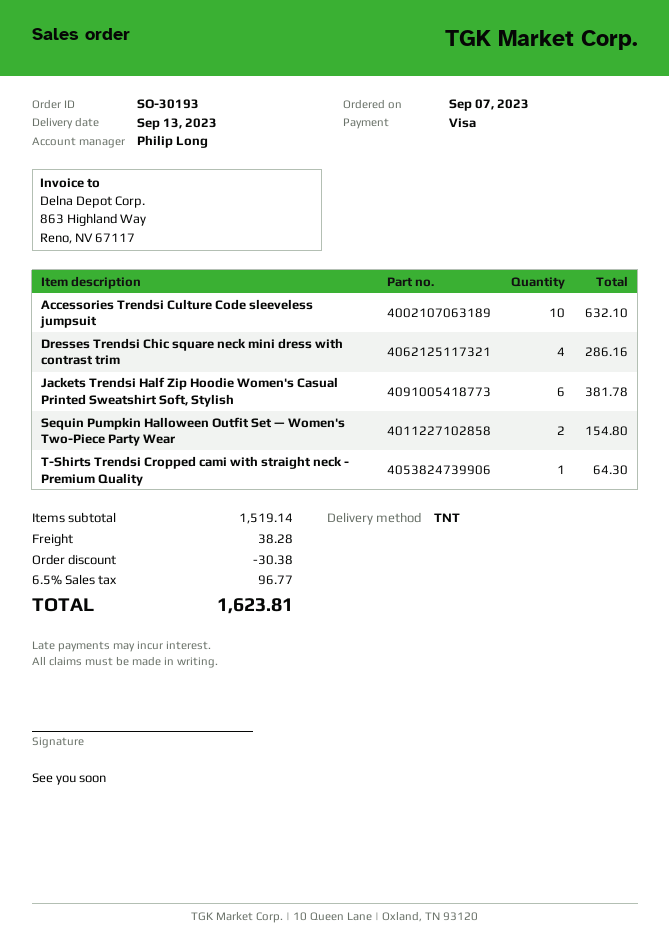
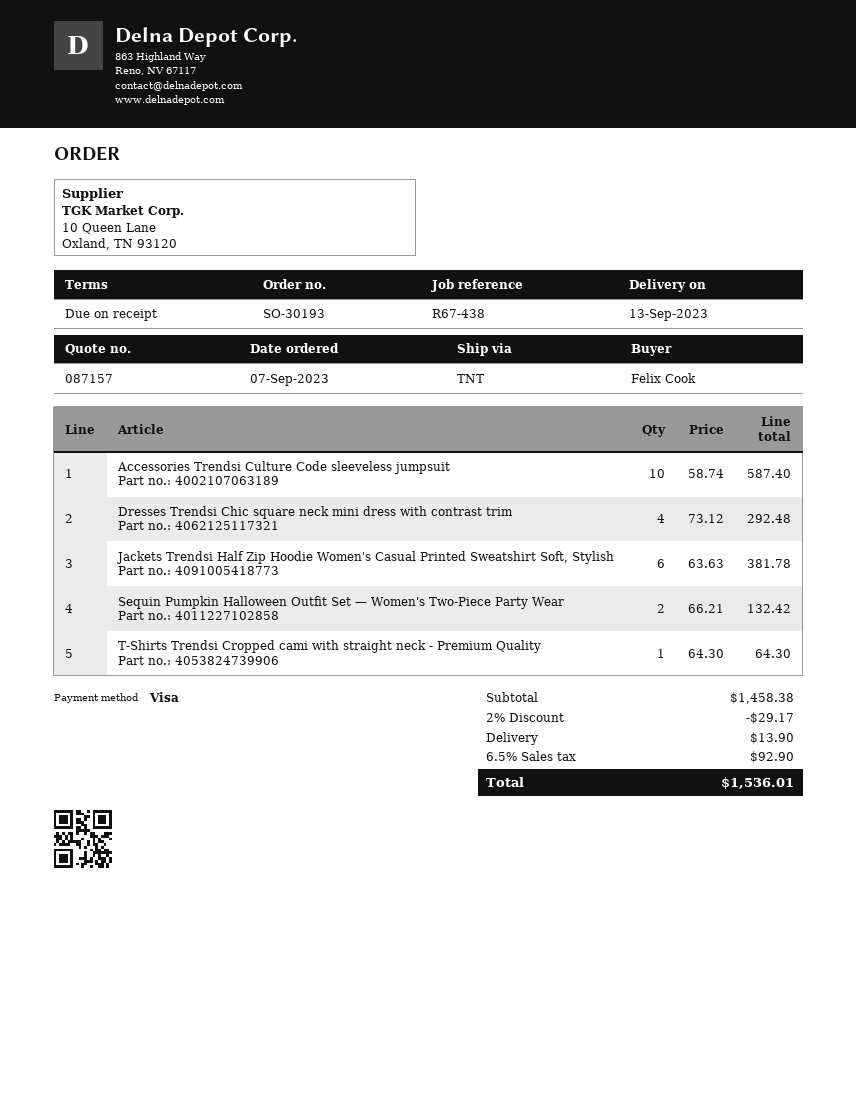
Accessories Trendsi Culture Code sleeveless jumpsuit: 10 for 632.10 -> 10 for 587.40
Dresses Trendsi Chic square neck mini dress with contrast trim: 4 for 286.16 -> 4 for 292.48
Sequin Pumpkin Halloween Outfit Set — Women's Two-Piece Party Wear: 2 for 154.80 -> 2 for 132.42
subtotal: 1519.14 -> 1458.38
discount: 30.38 -> 29.17
shipping: 38.28 -> 13.90
tax: 6.5% = 96.77 -> 6.5% = 92.90
total: 1623.81 -> 1536.01

